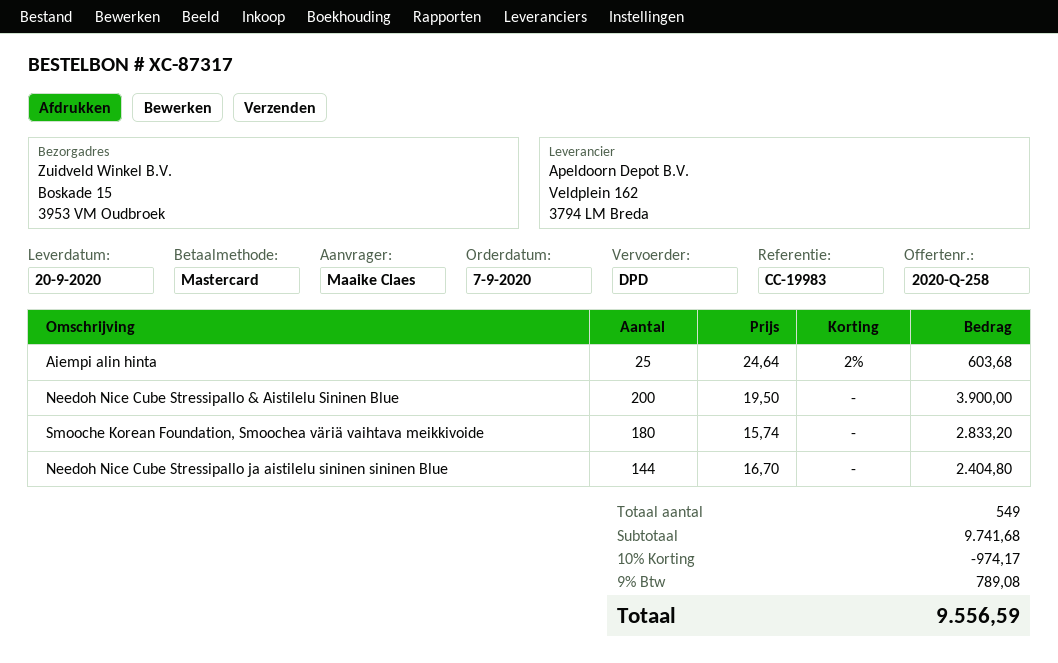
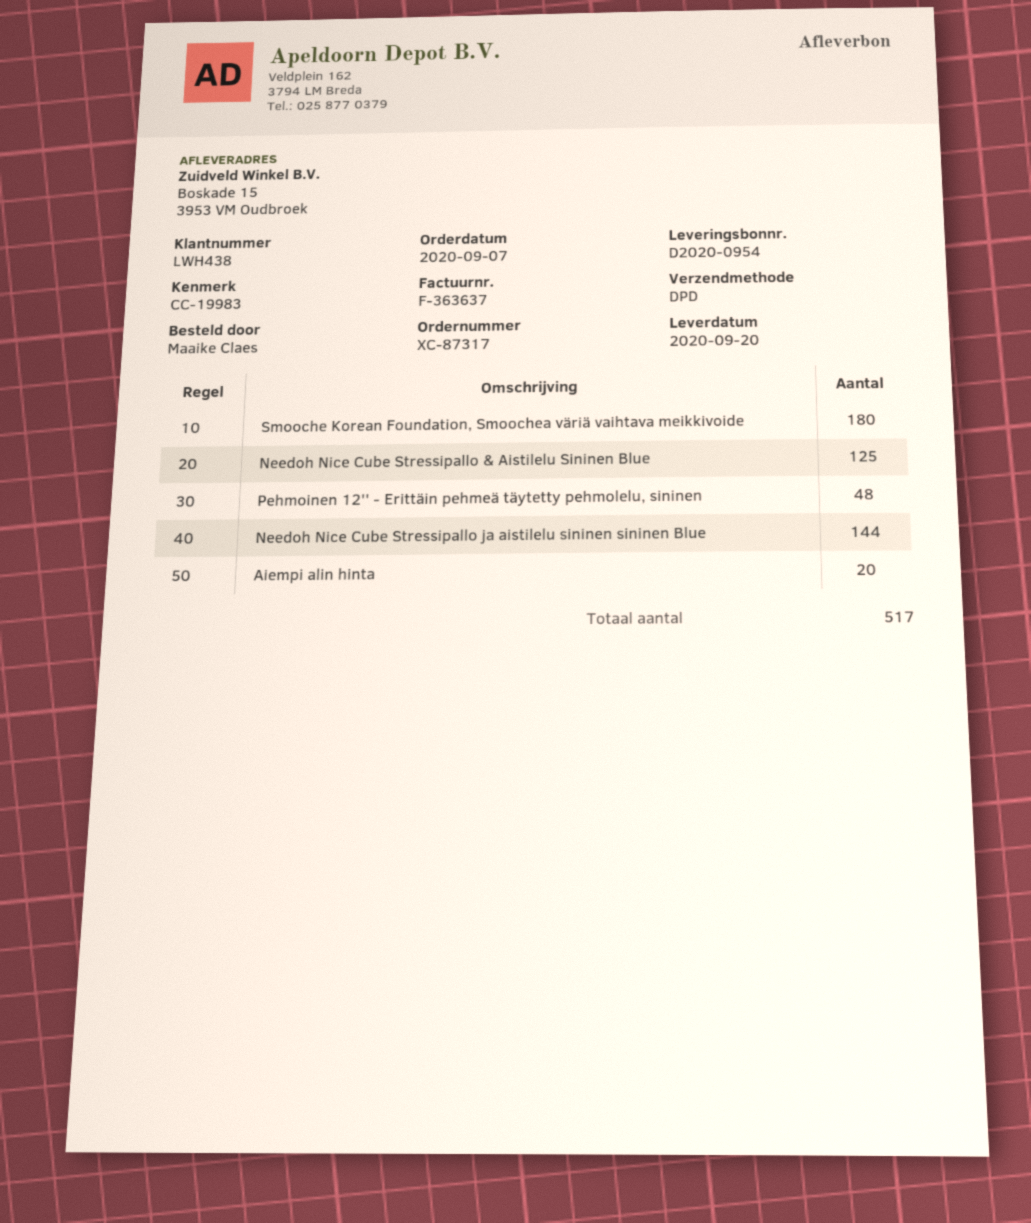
Aiempi alin hinta: 25 -> 20
Needoh Nice Cube Stressipallo & Aistilelu Sininen Blue: 200 -> 125
Pehmoinen 12'' - Erittäin pehmeä täytetty pehmolelu, sininen: none -> 48
total quantity: 549 -> 517

